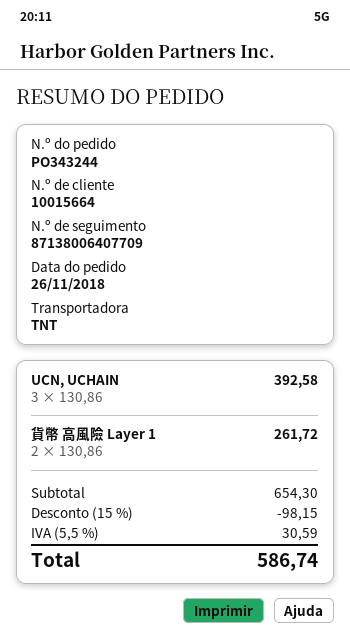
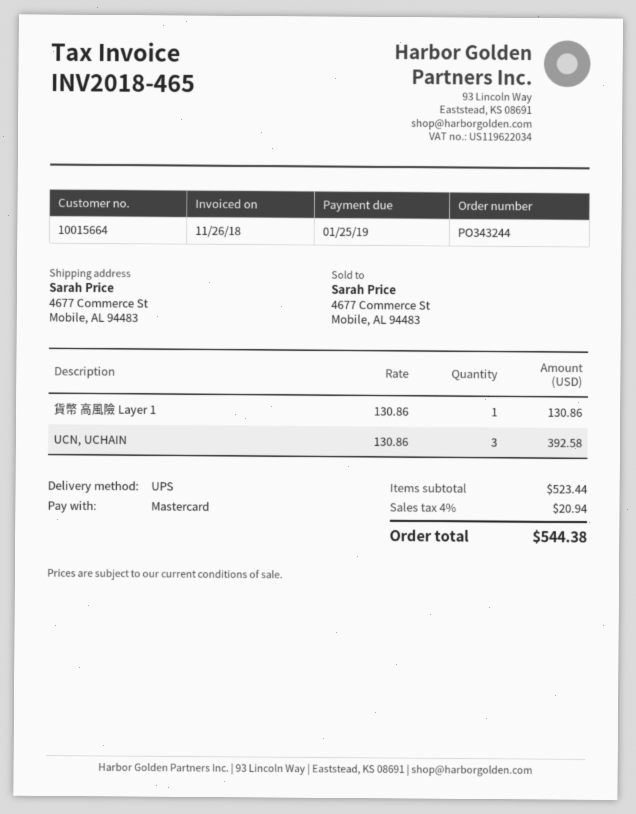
shipping method: TNT -> UPS
貨幣 高風險 Layer 1: 2 x 130.86 = 261.72 -> 1 x 130.86 = 130.86
subtotal: 654.30 -> 523.44
discount: 15% = 98.15 -> none
tax: 5.5% = 30.59 -> 4% = 20.94
total: 586.74 -> 544.38

